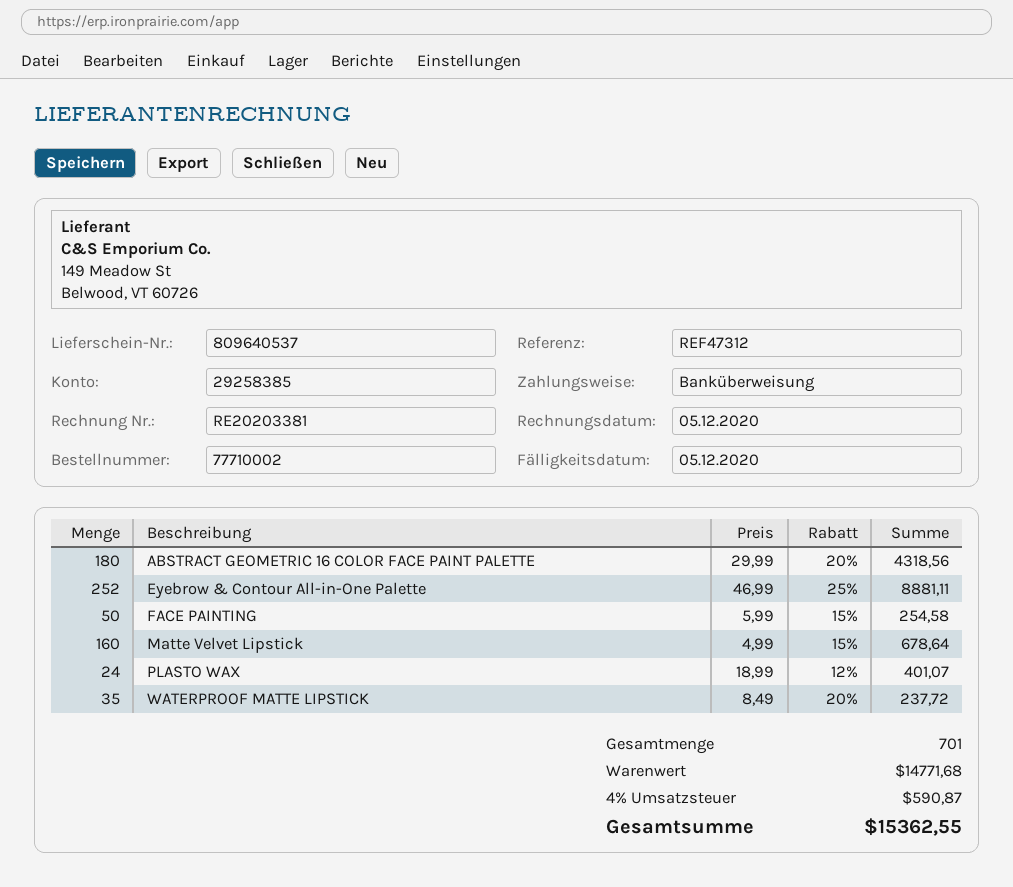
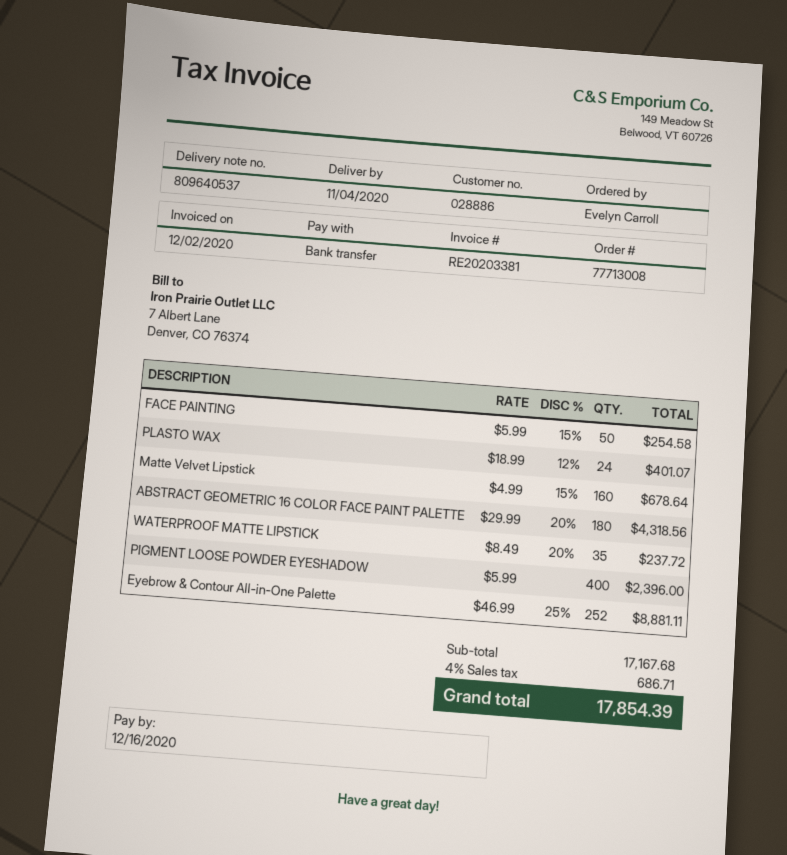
order number: 77710002 -> 77713008
invoice date: 2020-12-05 -> 2020-12-02
due date: 2020-12-05 -> 2020-12-16
PIGMENT LOOSE POWDER EYESHADOW: none -> 400 x 5.99 = 2396.00
subtotal: 14771.68 -> 17167.68
tax: 4% = 590.87 -> 4% = 686.71
total: 15362.55 -> 17854.39

